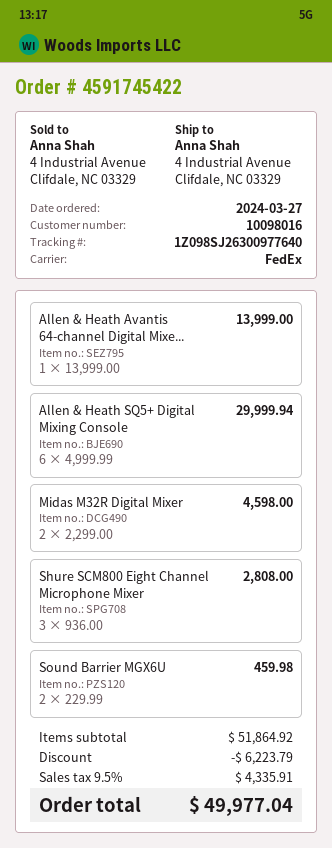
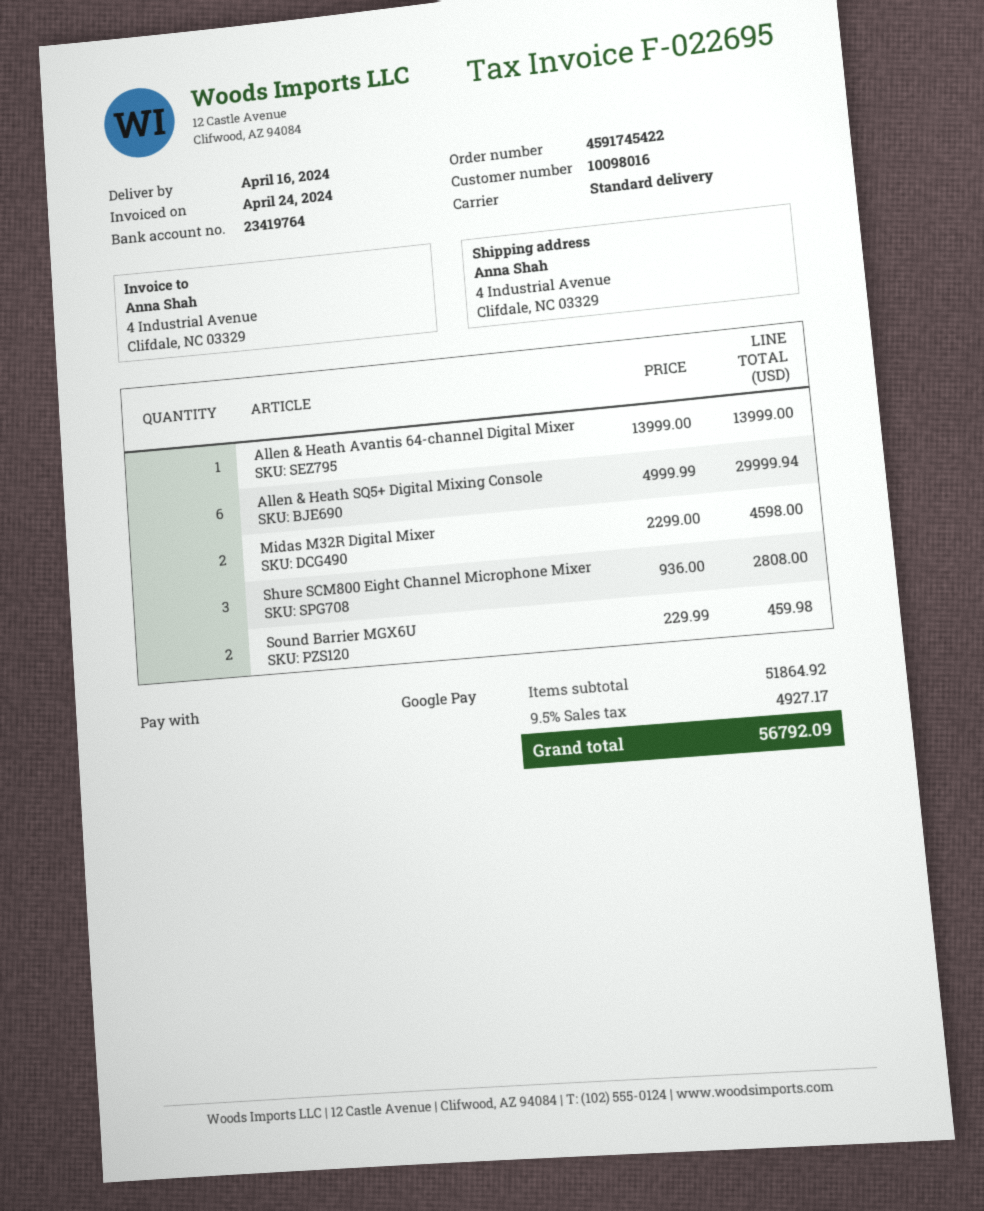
shipping method: FedEx -> standard
discount: 6223.79 -> none
tax: 9.5% = 4335.91 -> 9.5% = 4927.17
total: 49977.04 -> 56792.09

